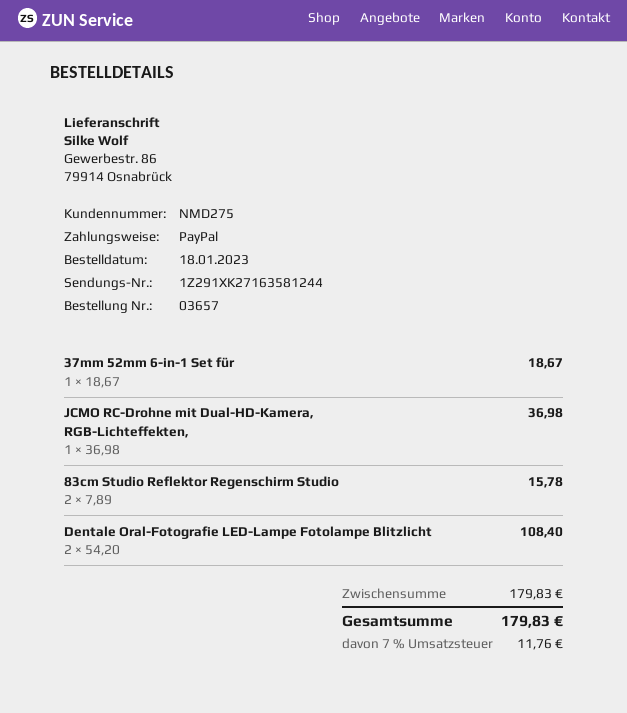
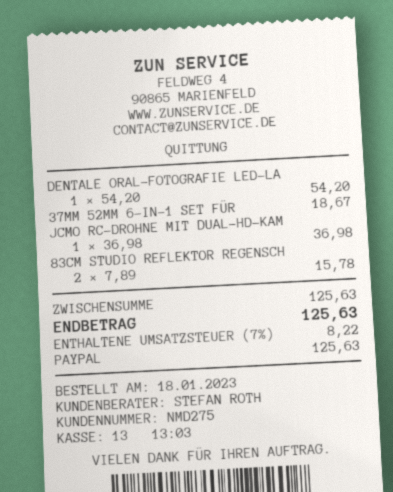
Dentale Oral-Fotografie LED-Lampe Fotolampe Blitzlicht: 2 x 54.20 = 108.40 -> 1 x 54.20 = 54.20
subtotal: 179.83 -> 125.63
tax: 7% = 11.76 -> 7% = 8.22
total: 179.83 -> 125.63

